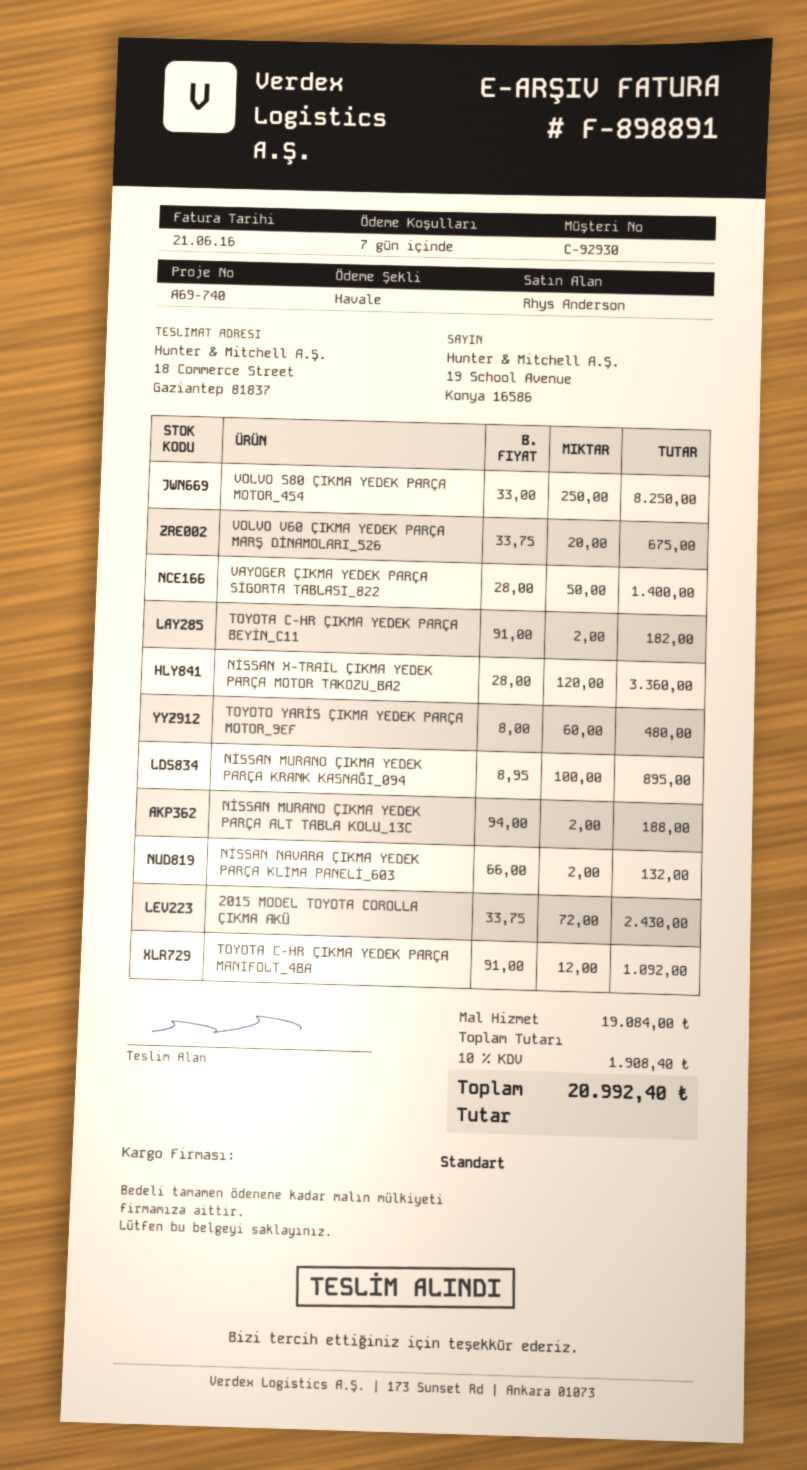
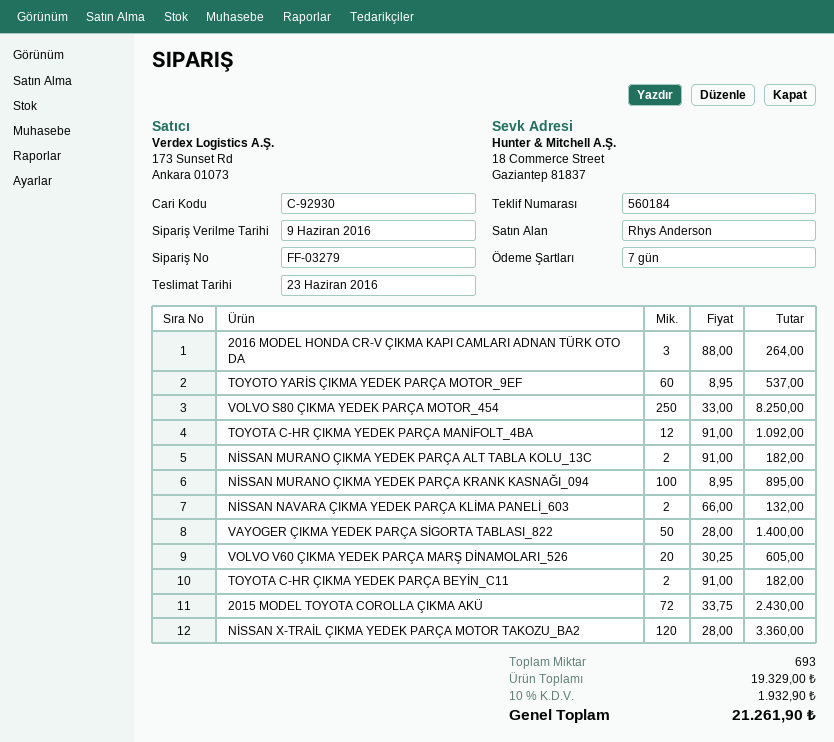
VOLVO V60 ÇIKMA YEDEK PARÇA MARŞ DİNAMOLARI_526: 20 x 33.75 = 675.00 -> 20 x 30.25 = 605.00
TOYOTO YARİS ÇIKMA YEDEK PARÇA MOTOR_9EF: 60 x 8.00 = 480.00 -> 60 x 8.95 = 537.00
NİSSAN MURANO ÇIKMA YEDEK PARÇA ALT TABLA KOLU_13C: 2 x 94.00 = 188.00 -> 2 x 91.00 = 182.00
2016 MODEL HONDA CR-V ÇIKMA KAPI CAMLARI ADNAN TÜRK OTO DA: none -> 3 x 88.00 = 264.00
subtotal: 19084.00 -> 19329.00
tax: 10% = 1908.40 -> 10% = 1932.90
total: 20992.40 -> 21261.90

